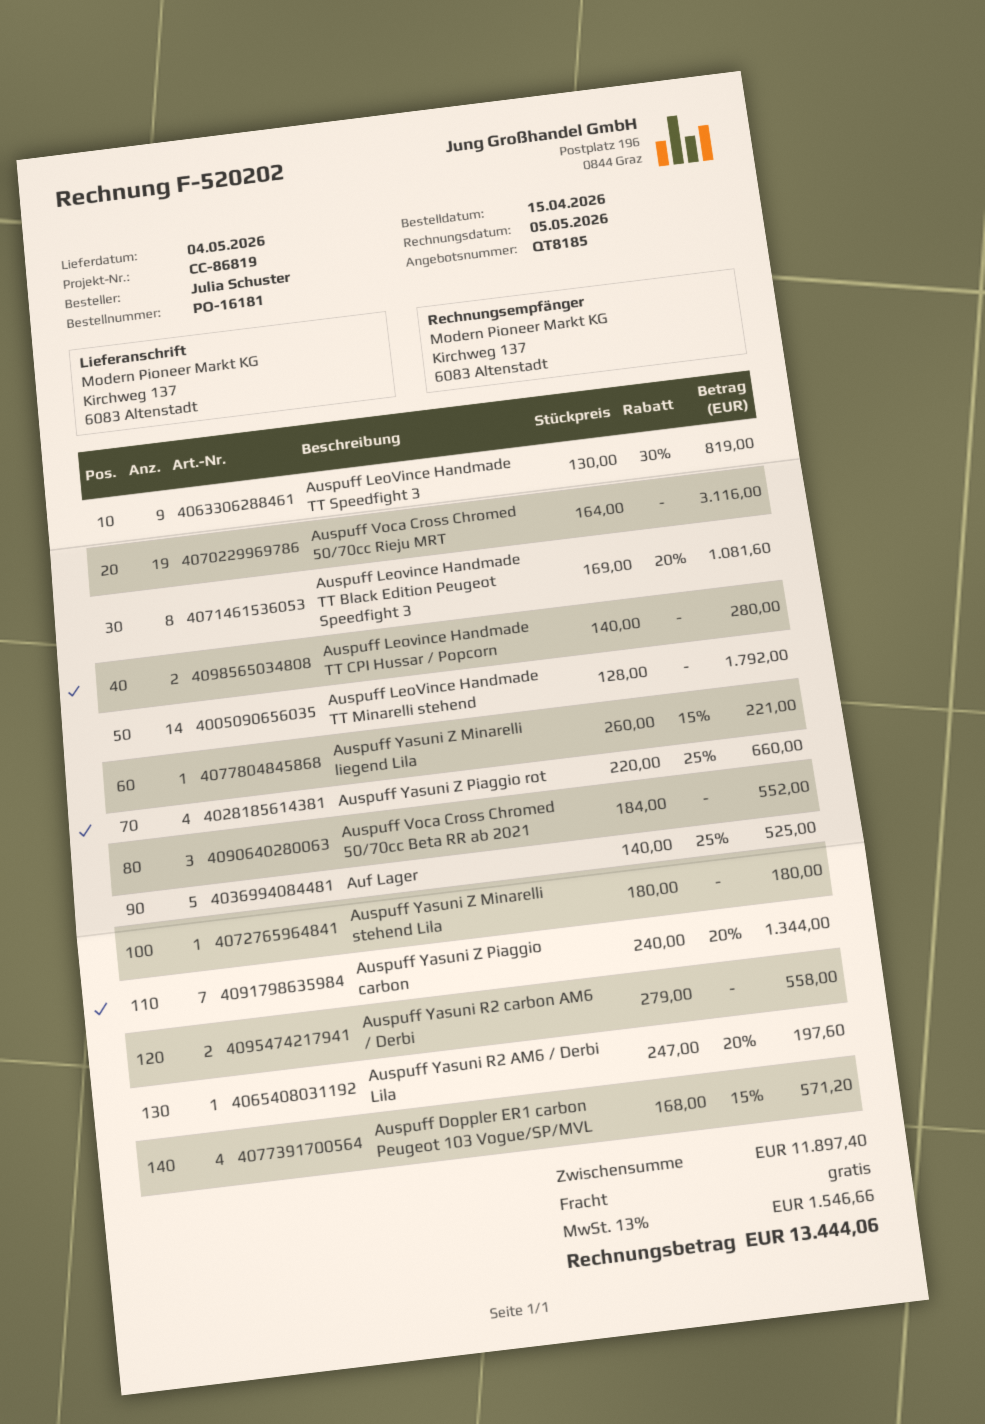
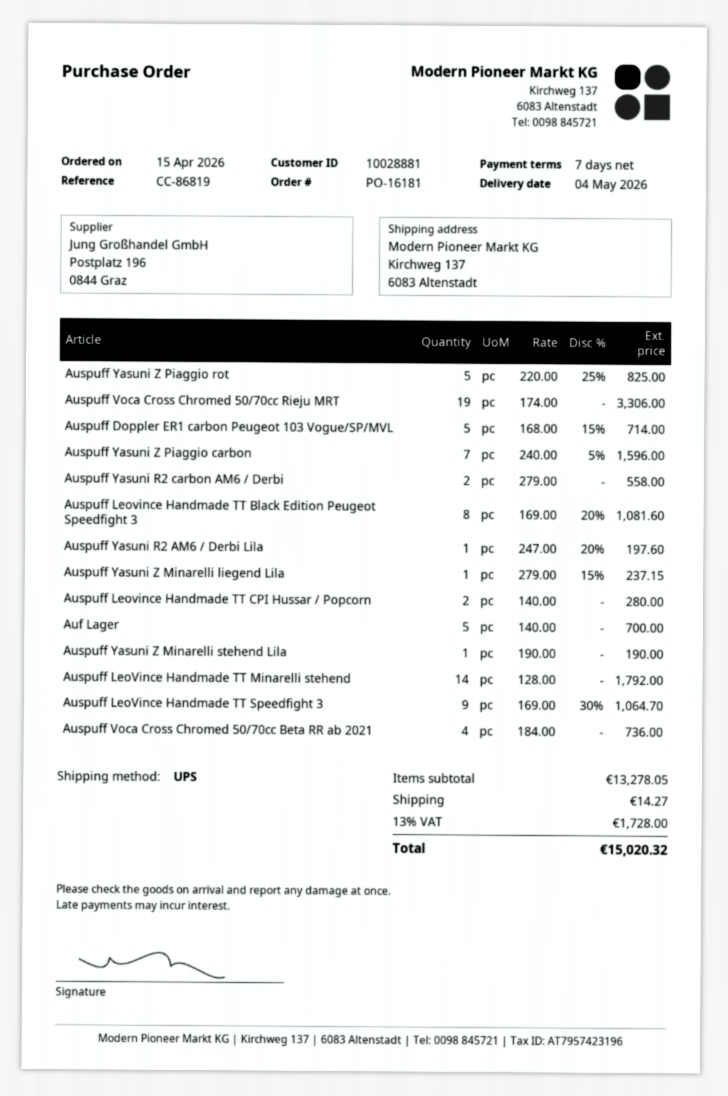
Auspuff LeoVince Handmade TT Speedfight 3: 9 x 130.00 - 30% = 819.00 -> 9 x 169.00 - 30% = 1064.70
Auspuff Voca Cross Chromed 50/70cc Rieju MRT: 19 x 164.00 = 3116.00 -> 19 x 174.00 = 3306.00
Auspuff Yasuni Z Minarelli liegend Lila: 1 x 260.00 - 15% = 221.00 -> 1 x 279.00 - 15% = 237.15
Auspuff Yasuni Z Piaggio rot: 4 x 220.00 - 25% = 660.00 -> 5 x 220.00 - 25% = 825.00
Auspuff Voca Cross Chromed 50/70cc Beta RR ab 2021: 3 x 184.00 = 552.00 -> 4 x 184.00 = 736.00
Auf Lager: 5 x 140.00 - 25% = 525.00 -> 5 x 140.00 = 700.00
Auspuff Yasuni Z Minarelli stehend Lila: 1 x 180.00 = 180.00 -> 1 x 190.00 = 190.00
Auspuff Yasuni Z Piaggio carbon: 7 x 240.00 - 20% = 1344.00 -> 7 x 240.00 - 5% = 1596.00
Auspuff Doppler ER1 carbon Peugeot 103 Vogue/SP/MVL: 4 x 168.00 - 15% = 571.20 -> 5 x 168.00 - 15% = 714.00
subtotal: 11897.40 -> 13278.05
shipping: 0.00 -> 14.27
tax: 13% = 1546.66 -> 13% = 1728.00
total: 13444.06 -> 15020.32

